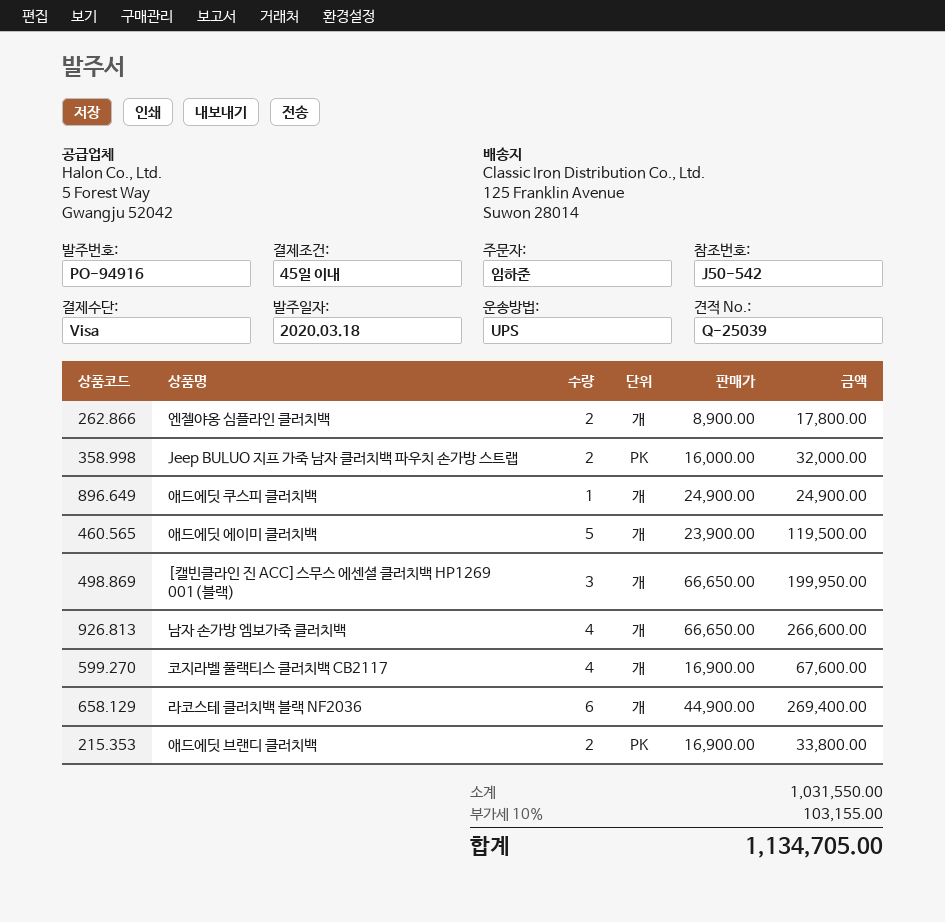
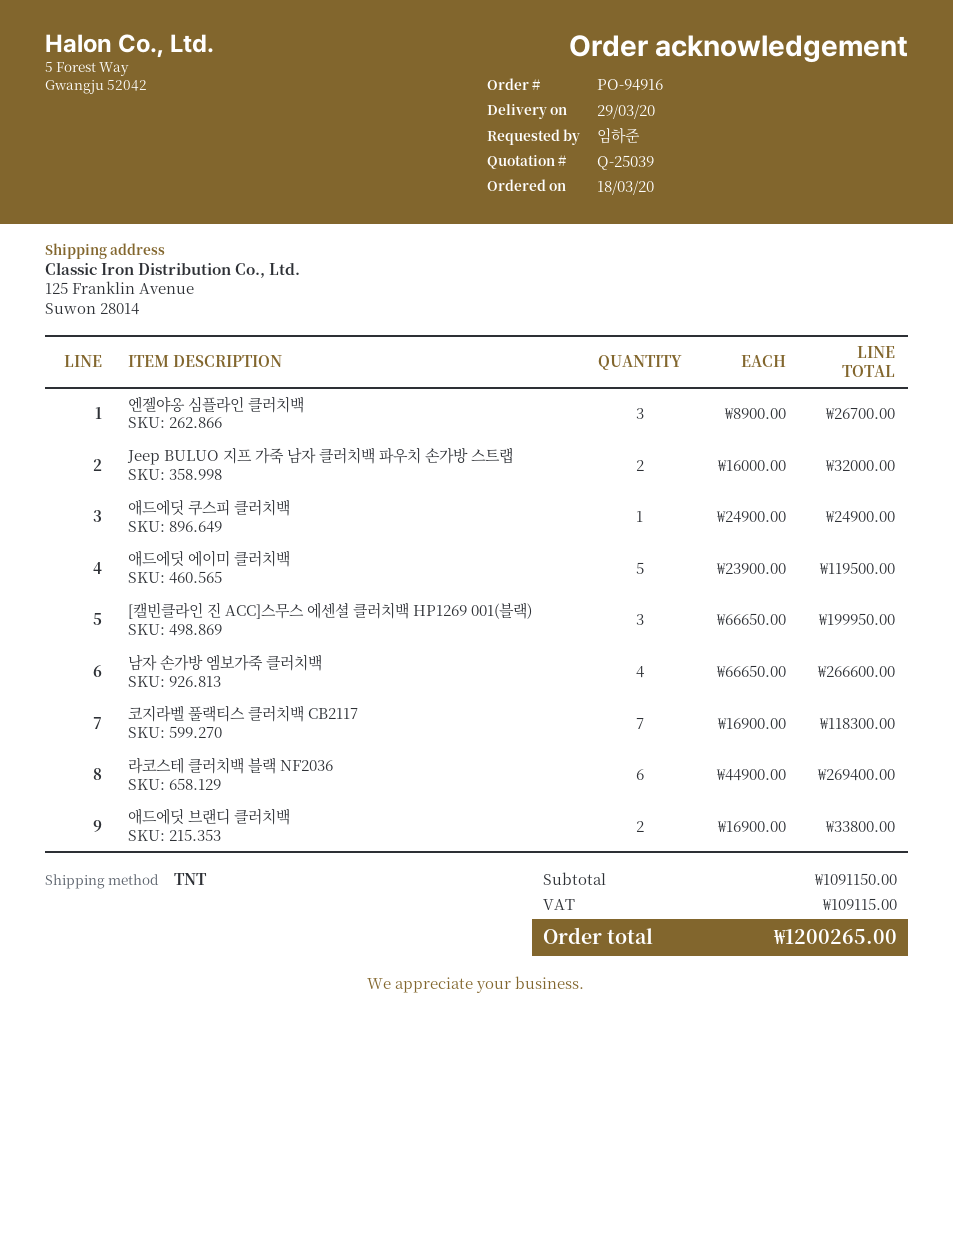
shipping method: UPS -> TNT
엔젤야옹 심플라인 클러치백: 2 x 8900.00 = 17800.00 -> 3 x 8900.00 = 26700.00
코지라벨 풀랙티스 클러치백 CB2117: 4 x 16900.00 = 67600.00 -> 7 x 16900.00 = 118300.00
subtotal: 1031550.00 -> 1091150.00
tax: 103155.00 -> 109115.00
total: 1134705.00 -> 1200265.00

